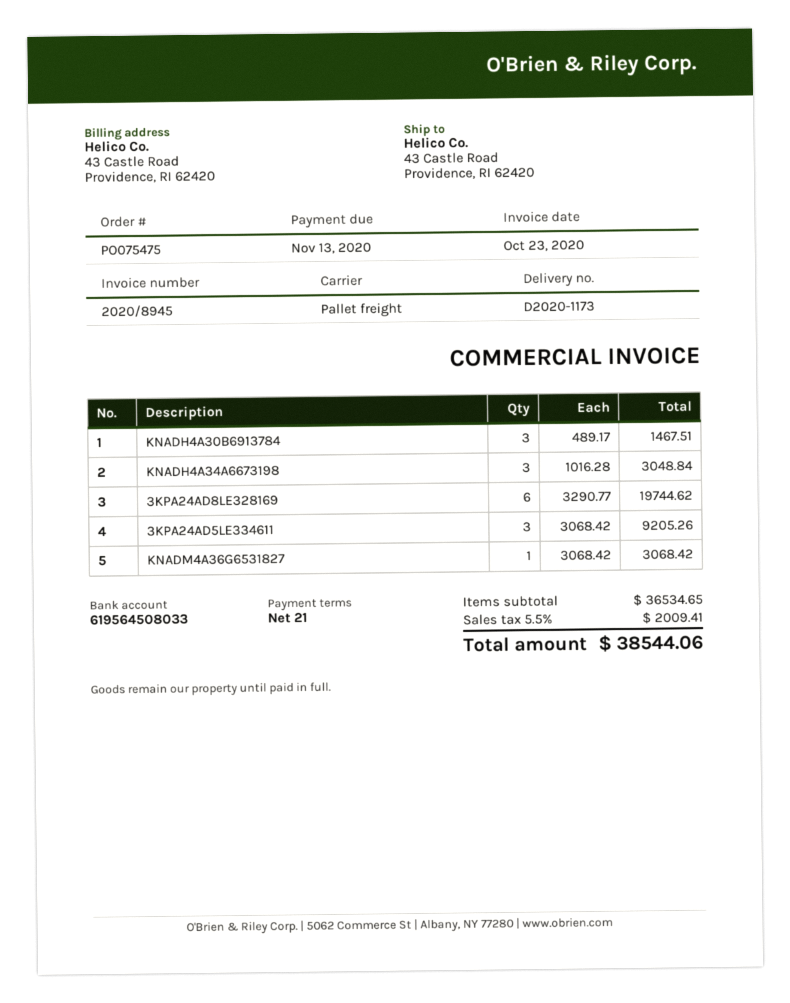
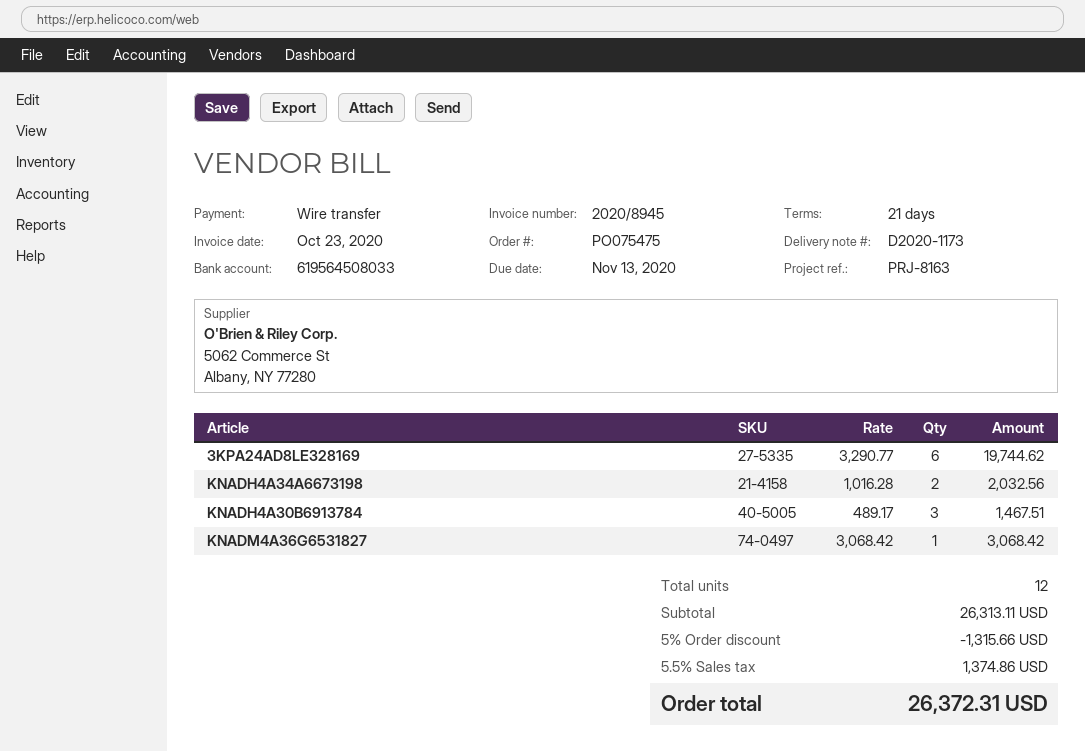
KNADH4A34A6673198: 3 x 1016.28 = 3048.84 -> 2 x 1016.28 = 2032.56
3KPA24AD5LE334611: 3 x 3068.42 = 9205.26 -> none
subtotal: 36534.65 -> 26313.11
discount: none -> 5% = 1315.66
tax: 5.5% = 2009.41 -> 5.5% = 1374.86
total: 38544.06 -> 26372.31

